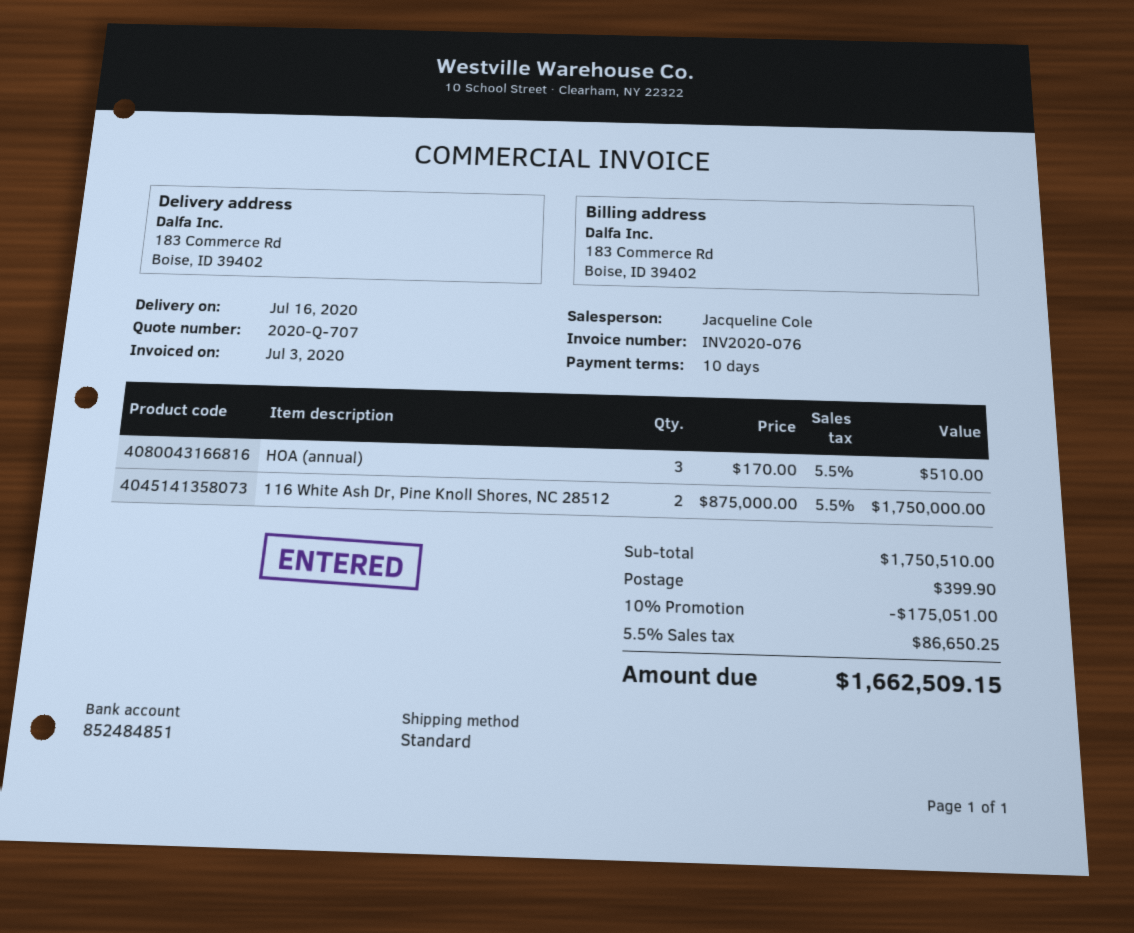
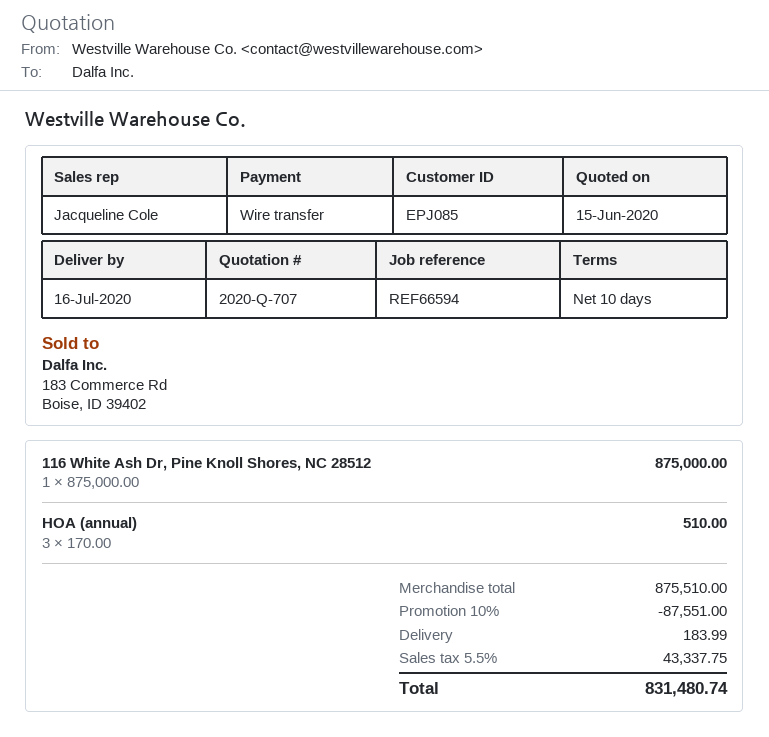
116 White Ash Dr, Pine Knoll Shores, NC 28512: 2 x 875000.00 = 1750000.00 -> 1 x 875000.00 = 875000.00
subtotal: 1750510.00 -> 875510.00
discount: 10% = 175051.00 -> 10% = 87551.00
shipping: 399.90 -> 183.99
tax: 5.5% = 86650.25 -> 5.5% = 43337.75
total: 1662509.15 -> 831480.74

